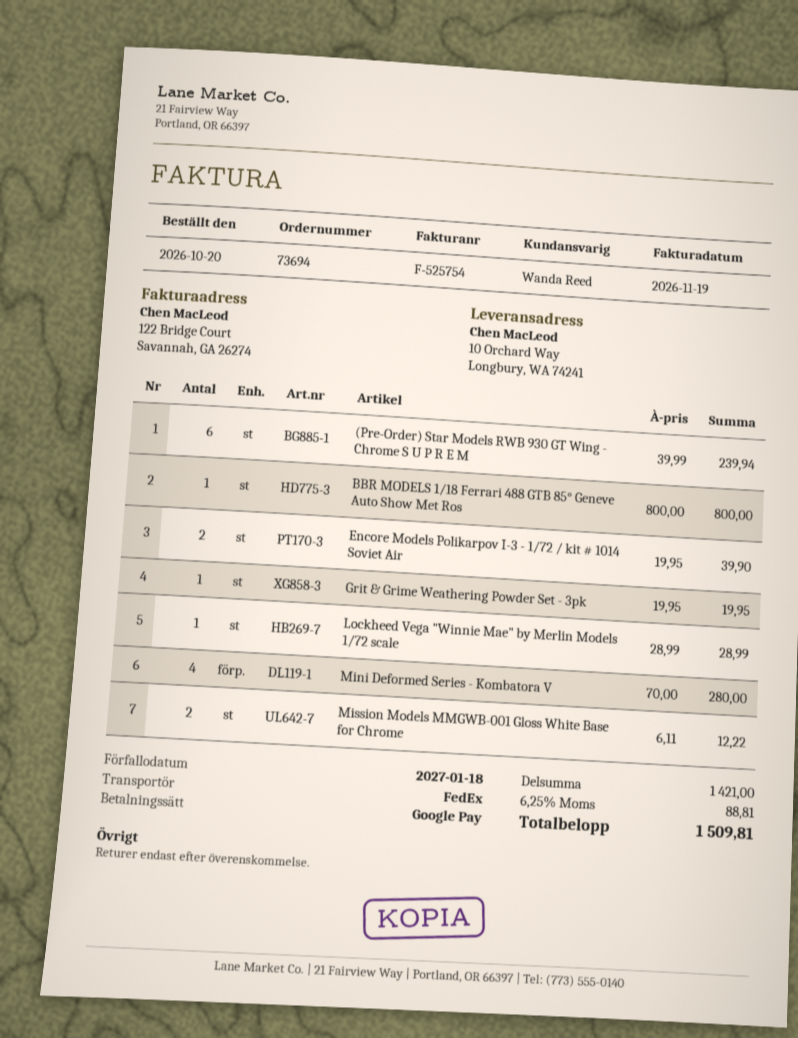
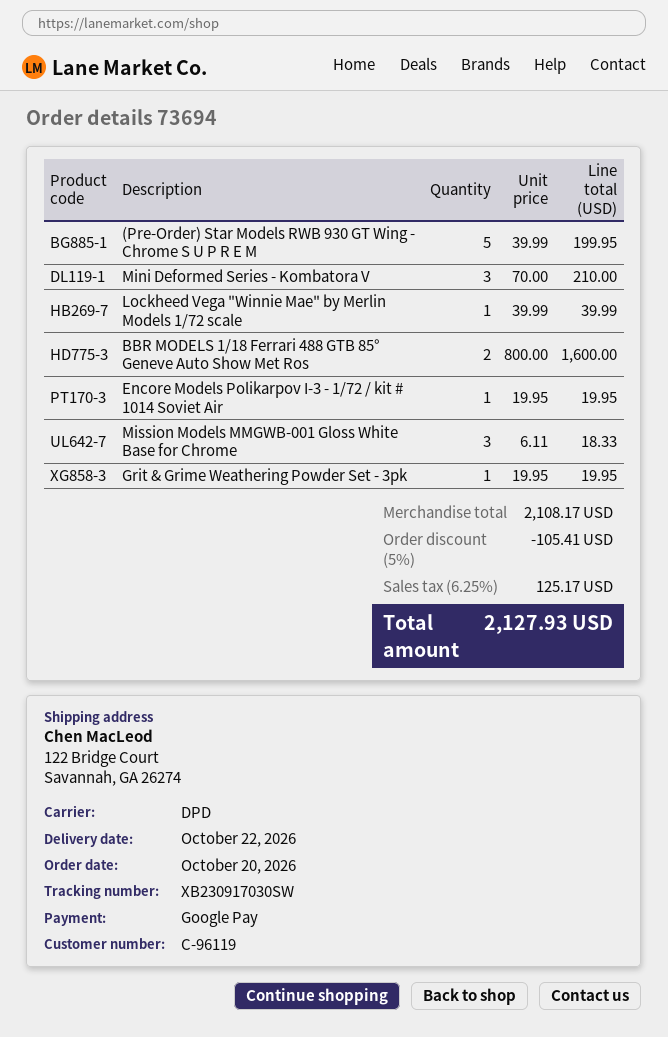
shipping method: FedEx -> DPD
ship to: 10 Orchard Way, Longbury, WA 74241 -> 122 Bridge Court, Savannah, GA 26274
(Pre-Order) Star Models RWB 930 GT Wing - Chrome S U P R E M: 6 x 39.99 = 239.94 -> 5 x 39.99 = 199.95
BBR MODELS 1/18 Ferrari 488 GTB 85° Geneve Auto Show Met Ros: 1 x 800.00 = 800.00 -> 2 x 800.00 = 1600.00
Encore Models Polikarpov I-3 - 1/72 / kit # 1014 Soviet Air: 2 x 19.95 = 39.90 -> 1 x 19.95 = 19.95
Lockheed Vega "Winnie Mae" by Merlin Models 1/72 scale: 1 x 28.99 = 28.99 -> 1 x 39.99 = 39.99
Mini Deformed Series - Kombatora V: 4 x 70.00 = 280.00 -> 3 x 70.00 = 210.00
Mission Models MMGWB-001 Gloss White Base for Chrome: 2 x 6.11 = 12.22 -> 3 x 6.11 = 18.33
subtotal: 1421.00 -> 2108.17
discount: none -> 5% = 105.41
tax: 6.25% = 88.81 -> 6.25% = 125.17
total: 1509.81 -> 2127.93

